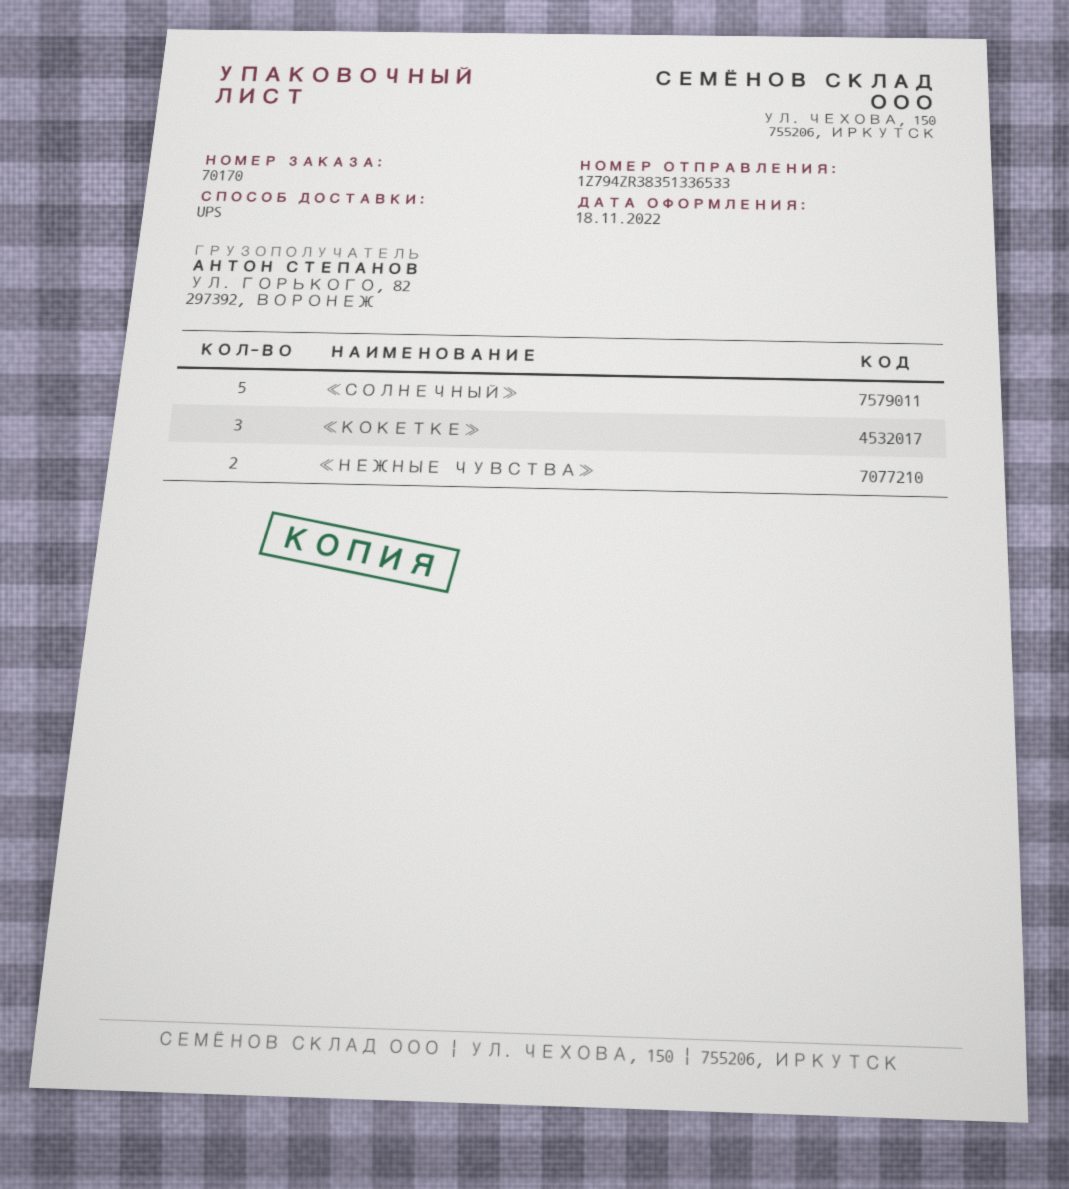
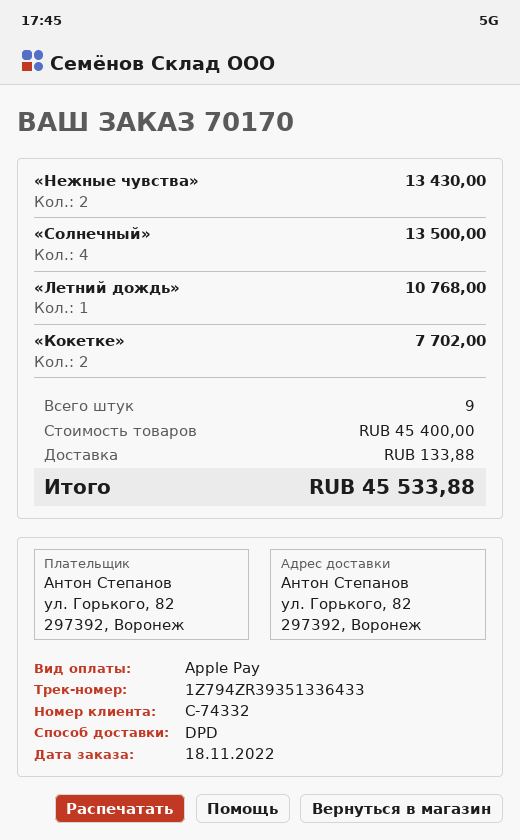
shipping method: UPS -> DPD
tracking number: 1Z794ZR38351336533 -> 1Z794ZR39351336433
«СОЛНЕЧНЫЙ»: 5 -> 4
«КОКЕТКЕ»: 3 -> 2
«Летний дождь»: none -> 1

